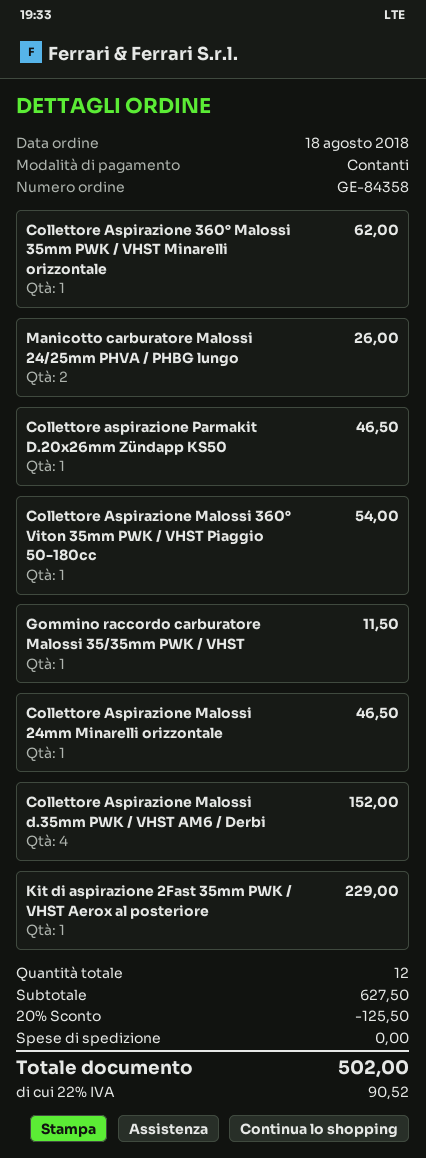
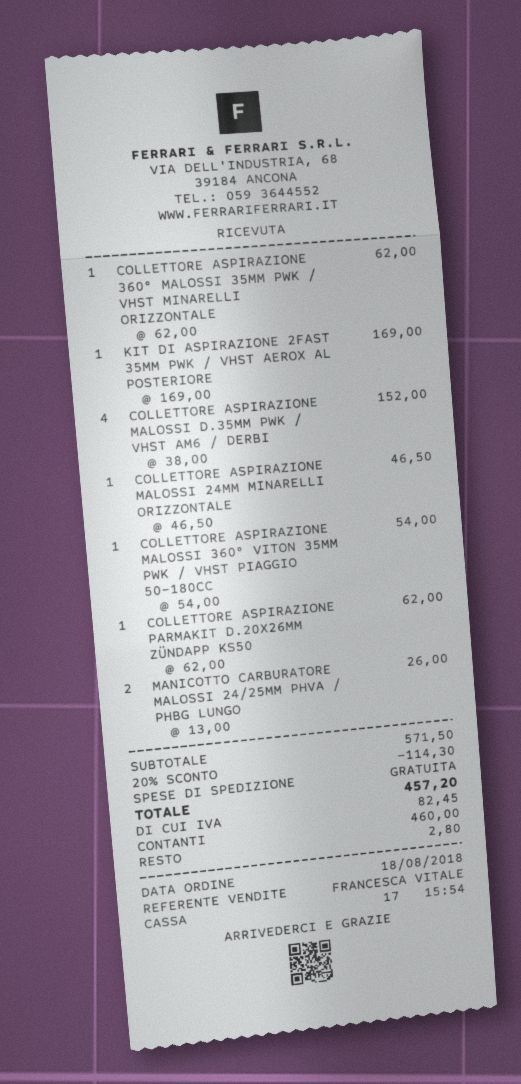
Collettore aspirazione Parmakit D.20x26mm Zündapp KS50: 1 for 46.50 -> 1 for 62.00
Gommino raccordo carburatore Malossi 35/35mm PWK / VHST: 1 for 11.50 -> none
Kit di aspirazione 2Fast 35mm PWK / VHST Aerox al posteriore: 1 for 229.00 -> 1 for 169.00
subtotal: 627.50 -> 571.50
discount: 20% = 125.50 -> 20% = 114.30
tax: 90.52 -> 82.45
total: 502.00 -> 457.20

